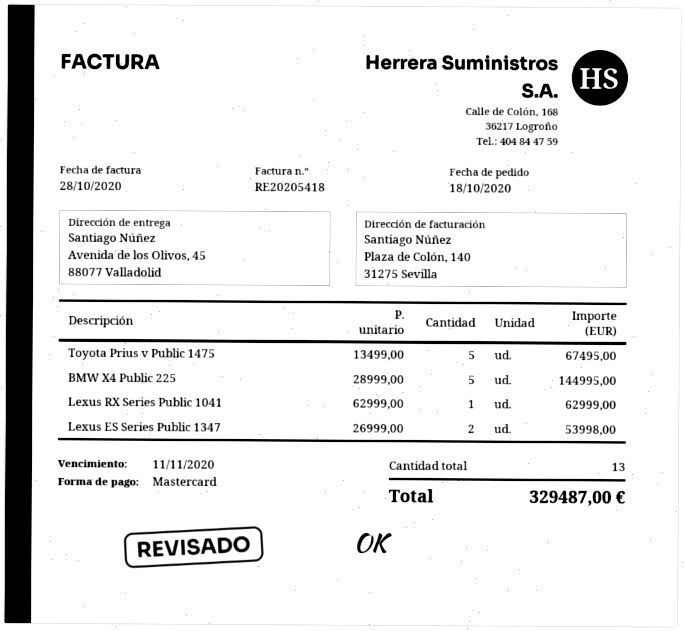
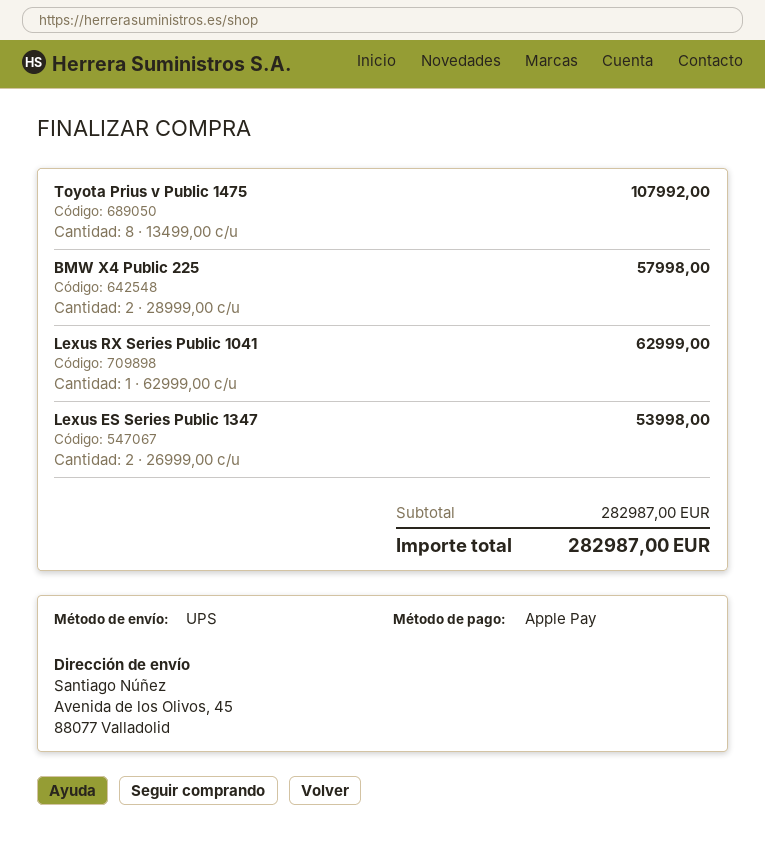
payment method: Mastercard -> Apple Pay
Toyota Prius v Public 1475: 5 x 13499.00 = 67495.00 -> 8 x 13499.00 = 107992.00
BMW X4 Public 225: 5 x 28999.00 = 144995.00 -> 2 x 28999.00 = 57998.00
total: 329487.00 -> 282987.00

